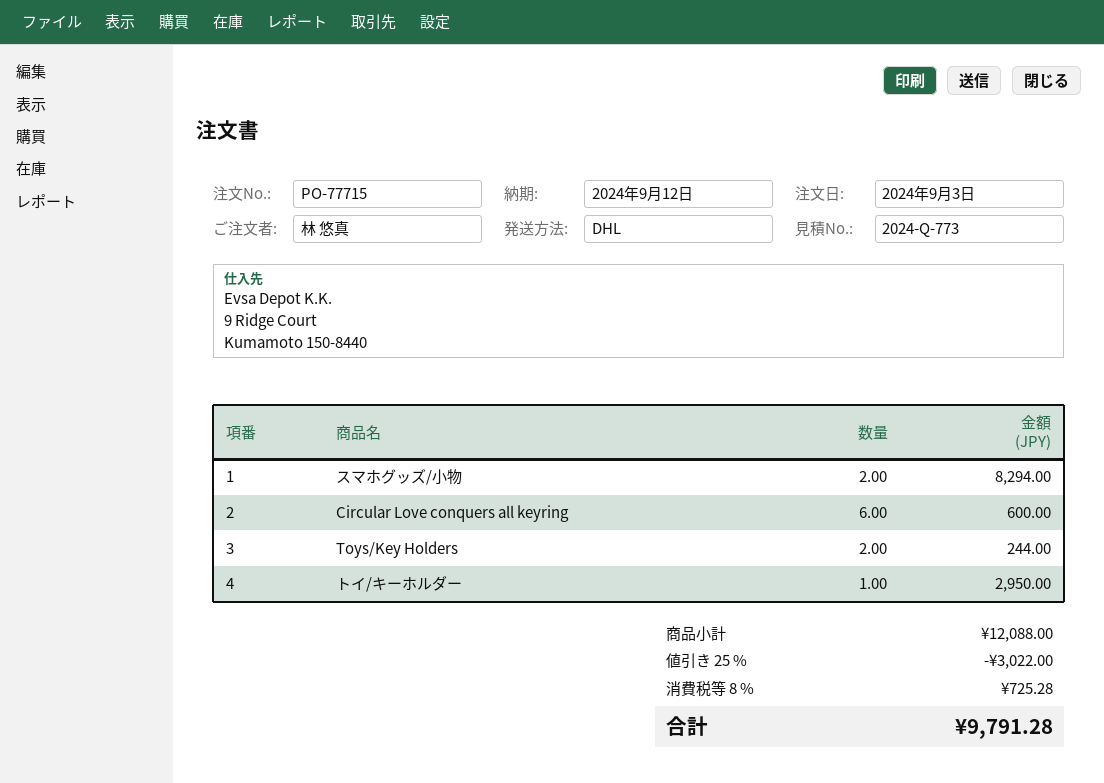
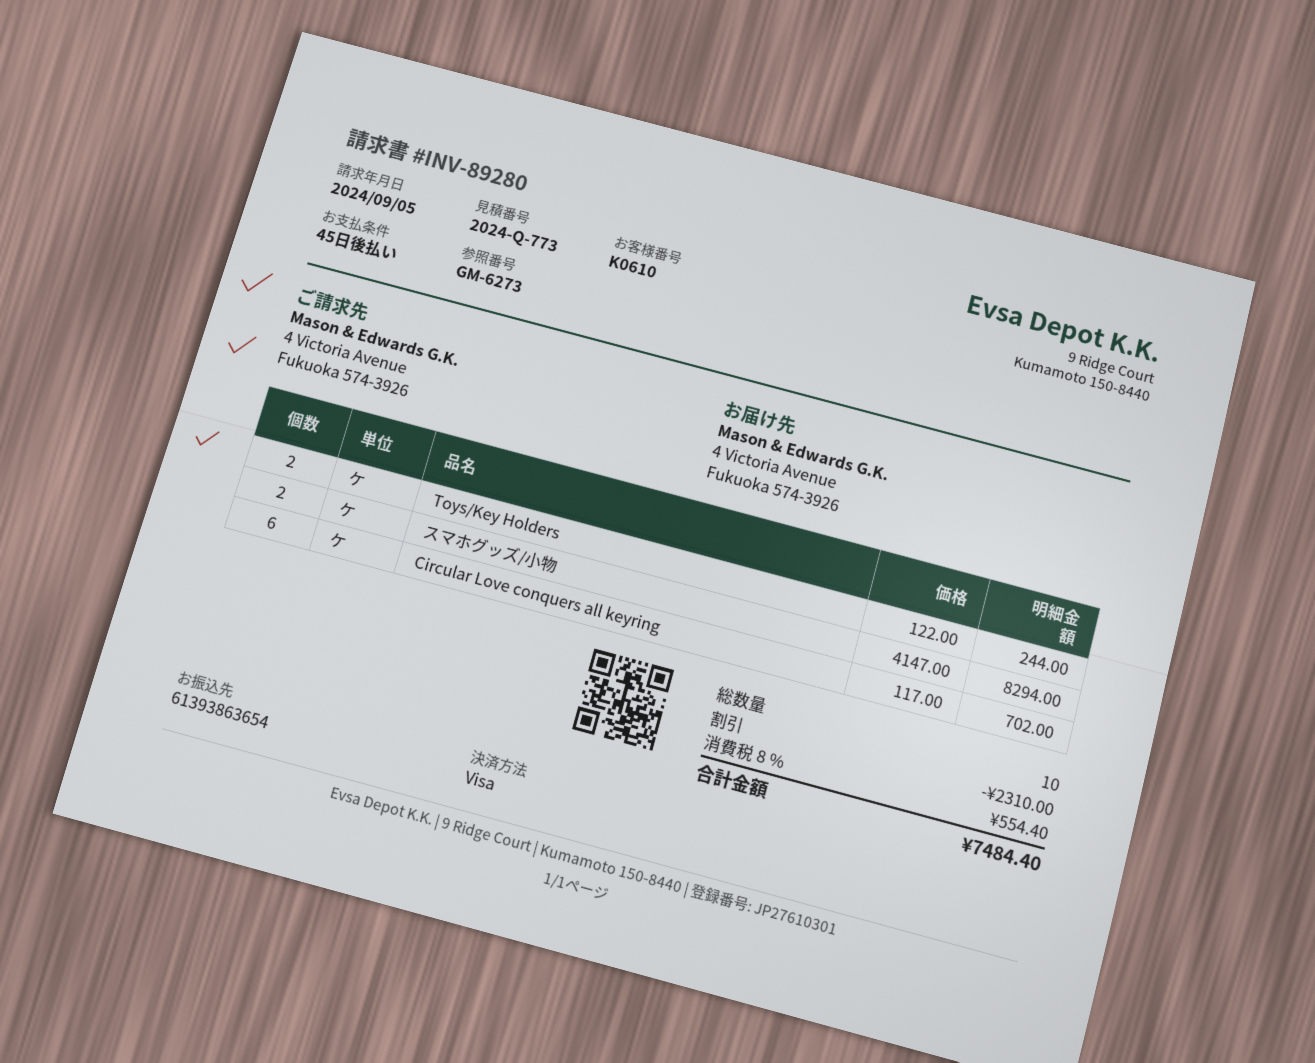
Circular Love conquers all keyring: 6 for 600.00 -> 6 for 702.00
トイ/キーホルダー: 1 for 2950.00 -> none
discount: 3022.00 -> 2310.00
tax: 8% = 725.28 -> 8% = 554.40
total: 9791.28 -> 7484.40

